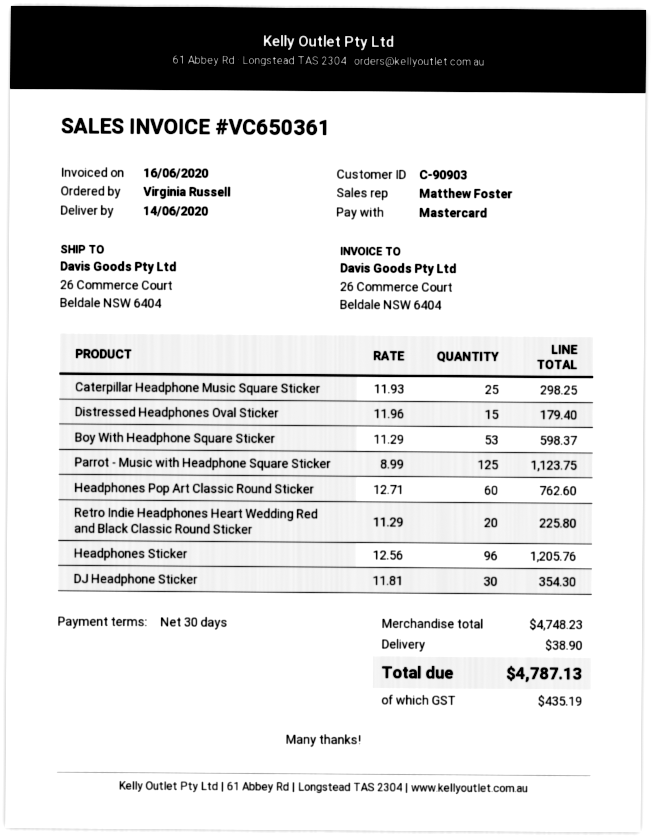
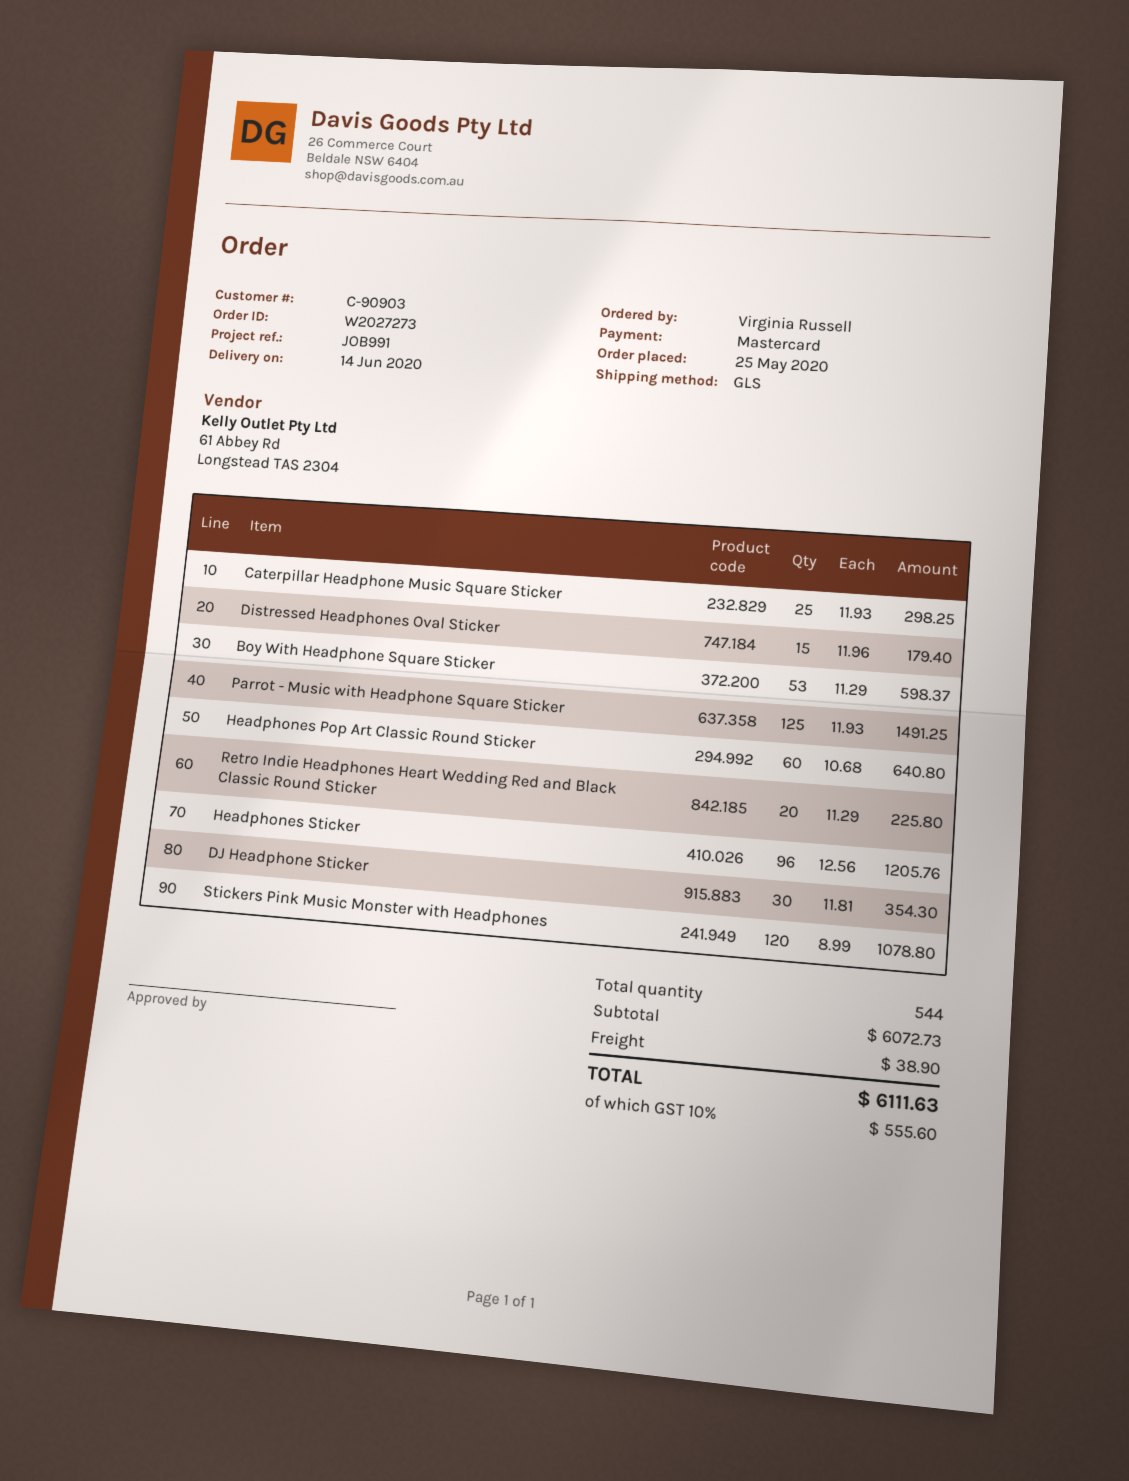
Parrot - Music with Headphone Square Sticker: 125 x 8.99 = 1123.75 -> 125 x 11.93 = 1491.25
Headphones Pop Art Classic Round Sticker: 60 x 12.71 = 762.60 -> 60 x 10.68 = 640.80
Stickers Pink Music Monster with Headphones: none -> 120 x 8.99 = 1078.80
subtotal: 4748.23 -> 6072.73
tax: 435.19 -> 555.60
total: 4787.13 -> 6111.63

